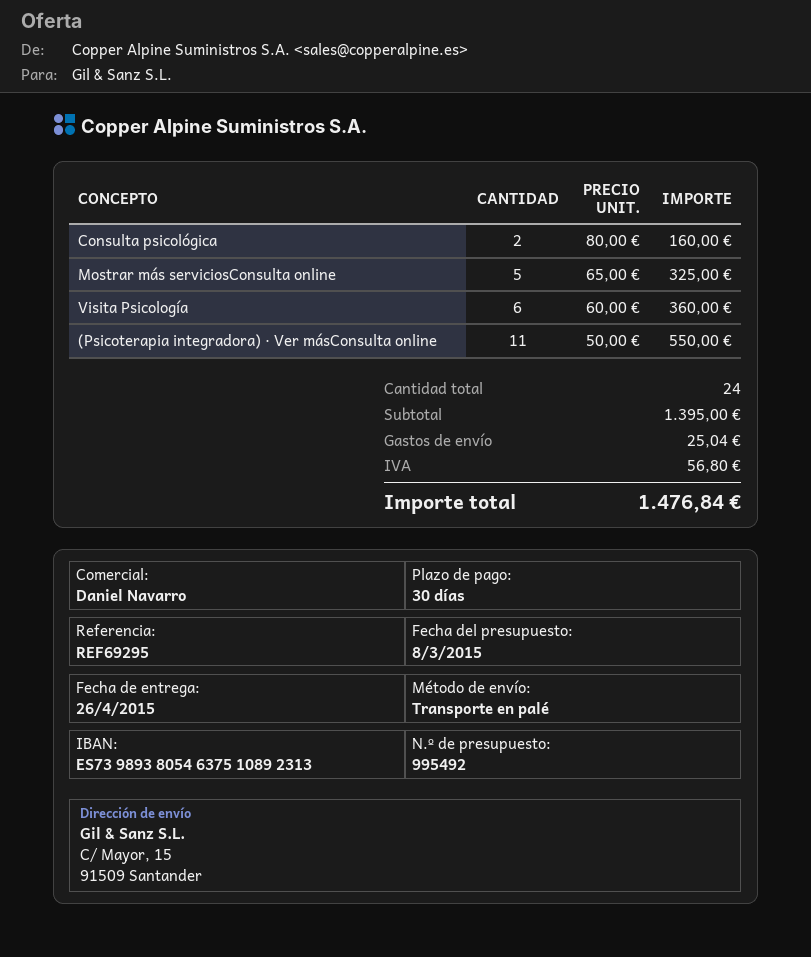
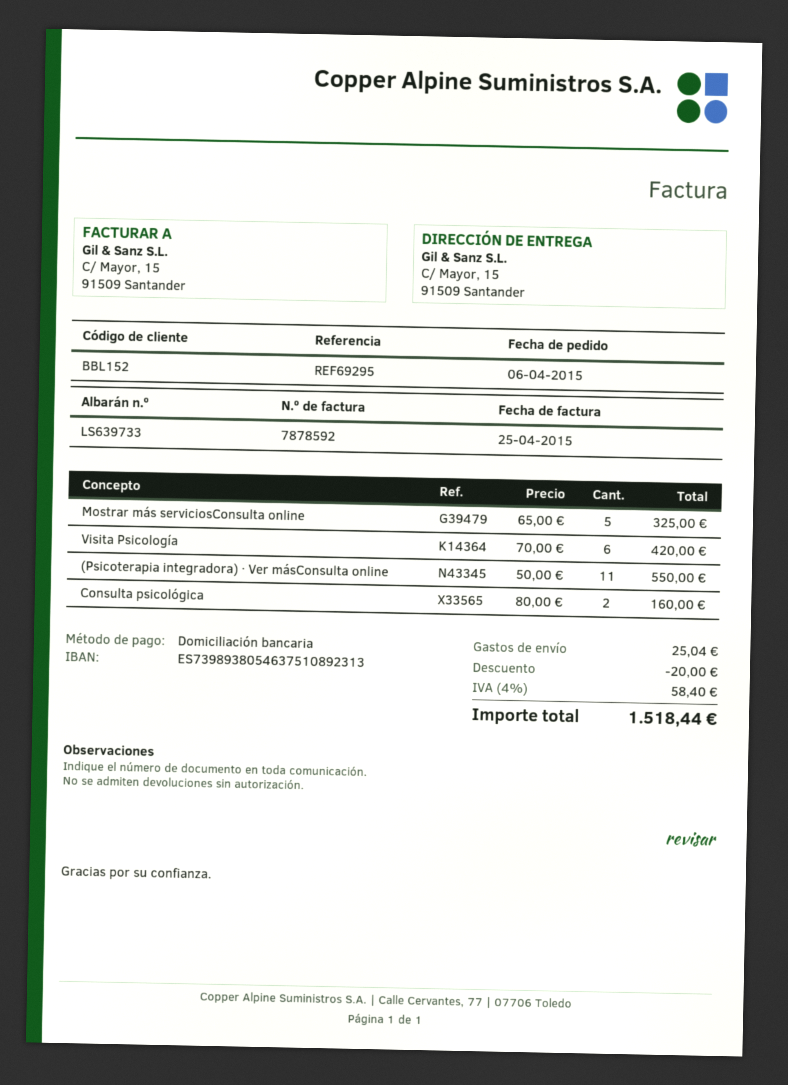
Visita Psicología: 6 x 60.00 = 360.00 -> 6 x 70.00 = 420.00
discount: none -> 20.00
tax: 56.80 -> 58.40
total: 1476.84 -> 1518.44

